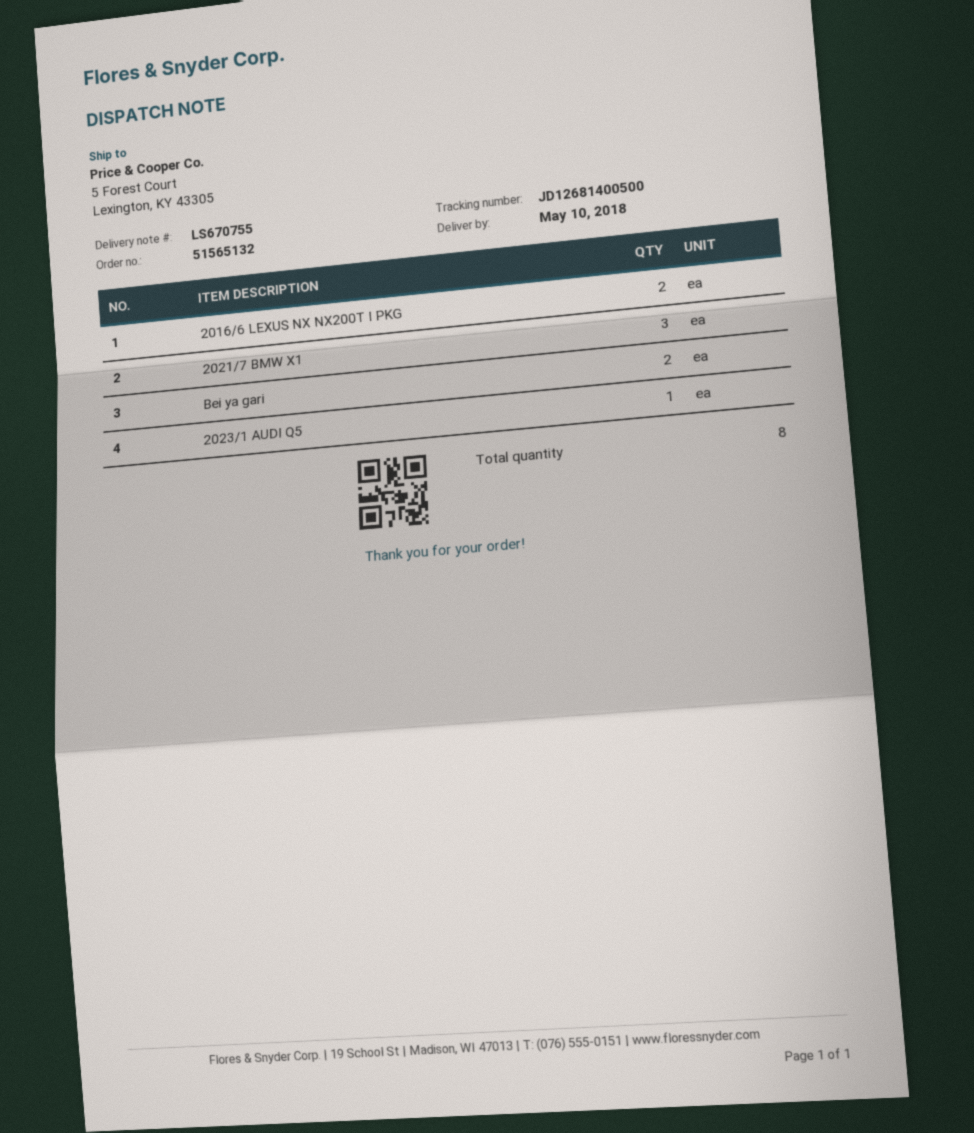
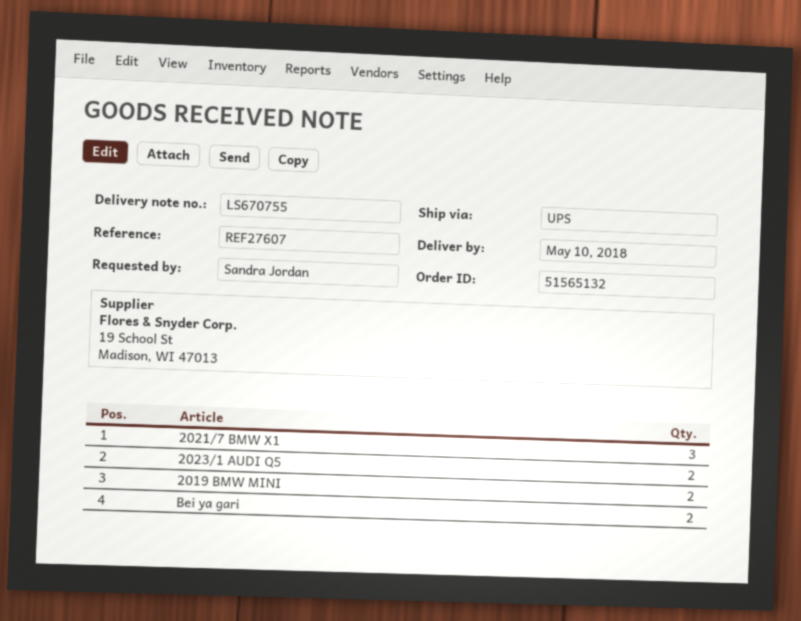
2016/6 LEXUS NX NX200T I PKG: 2 -> none
2023/1 AUDI Q5: 1 -> 2
2019 BMW MINI: none -> 2

